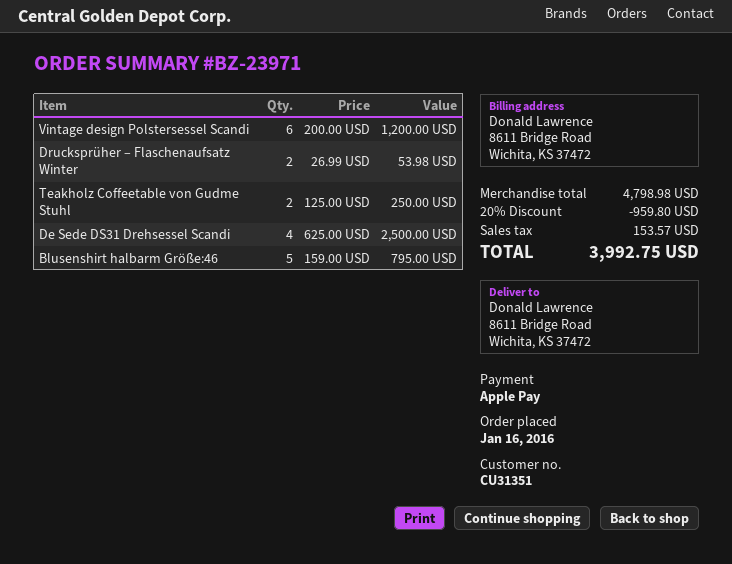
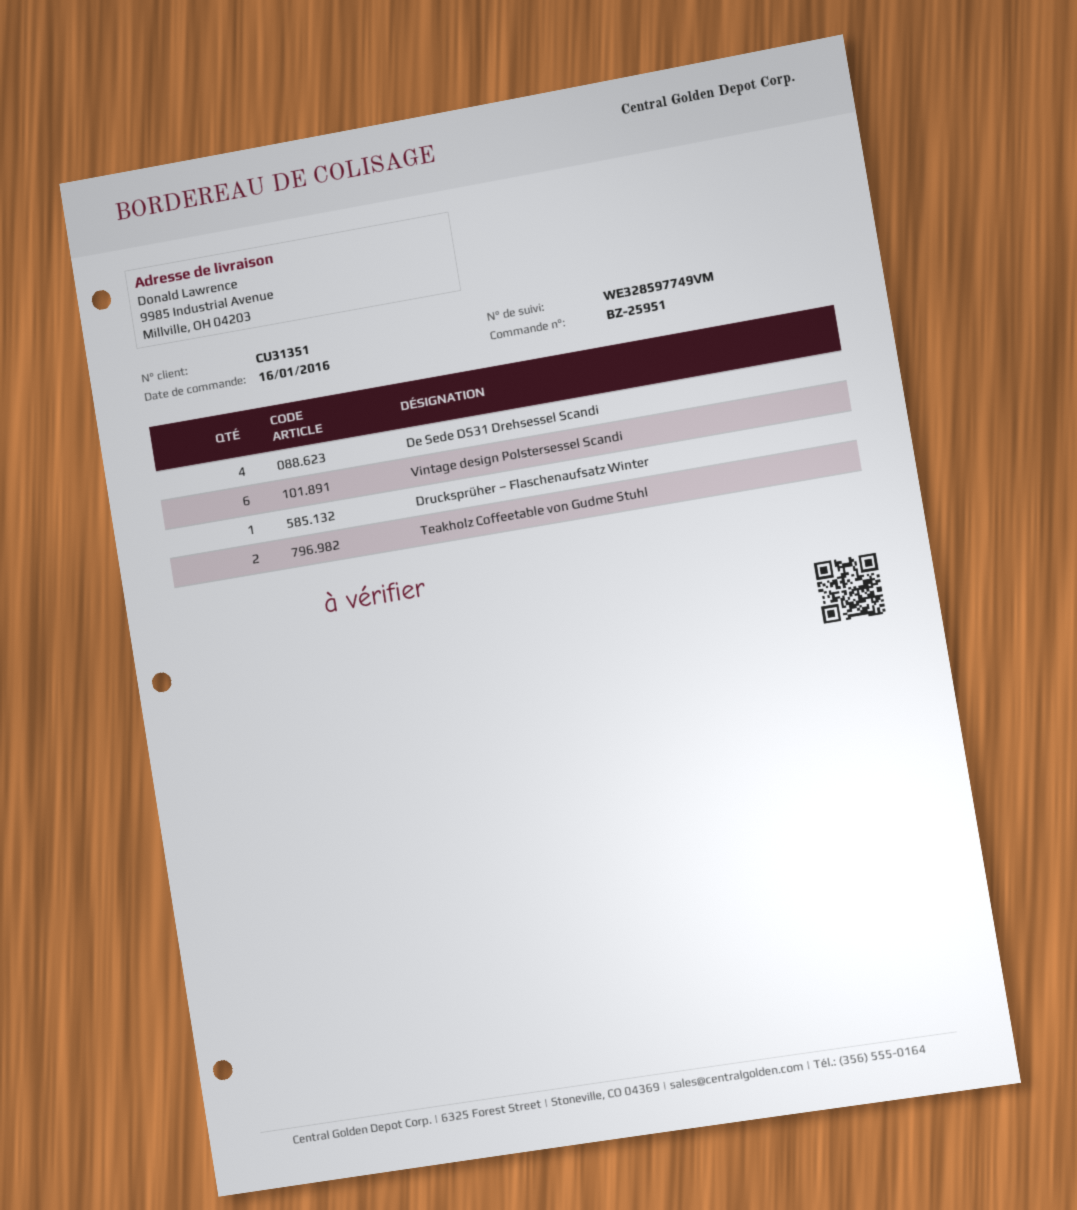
order number: BZ-23971 -> BZ-25951
ship to: 8611 Bridge Road, Wichita, KS 37472 -> 9985 Industrial Avenue, Millville, OH 04203
Drucksprüher – Flaschenaufsatz Winter: 2 -> 1
Blusenshirt halbarm Größe:46: 5 -> none

